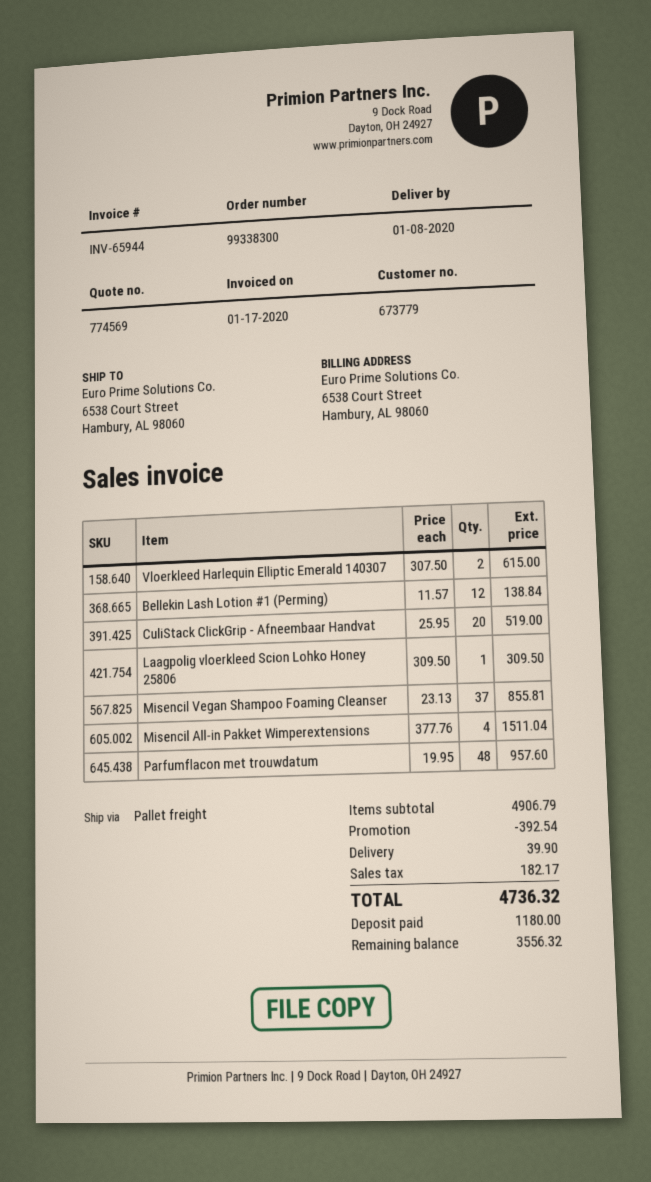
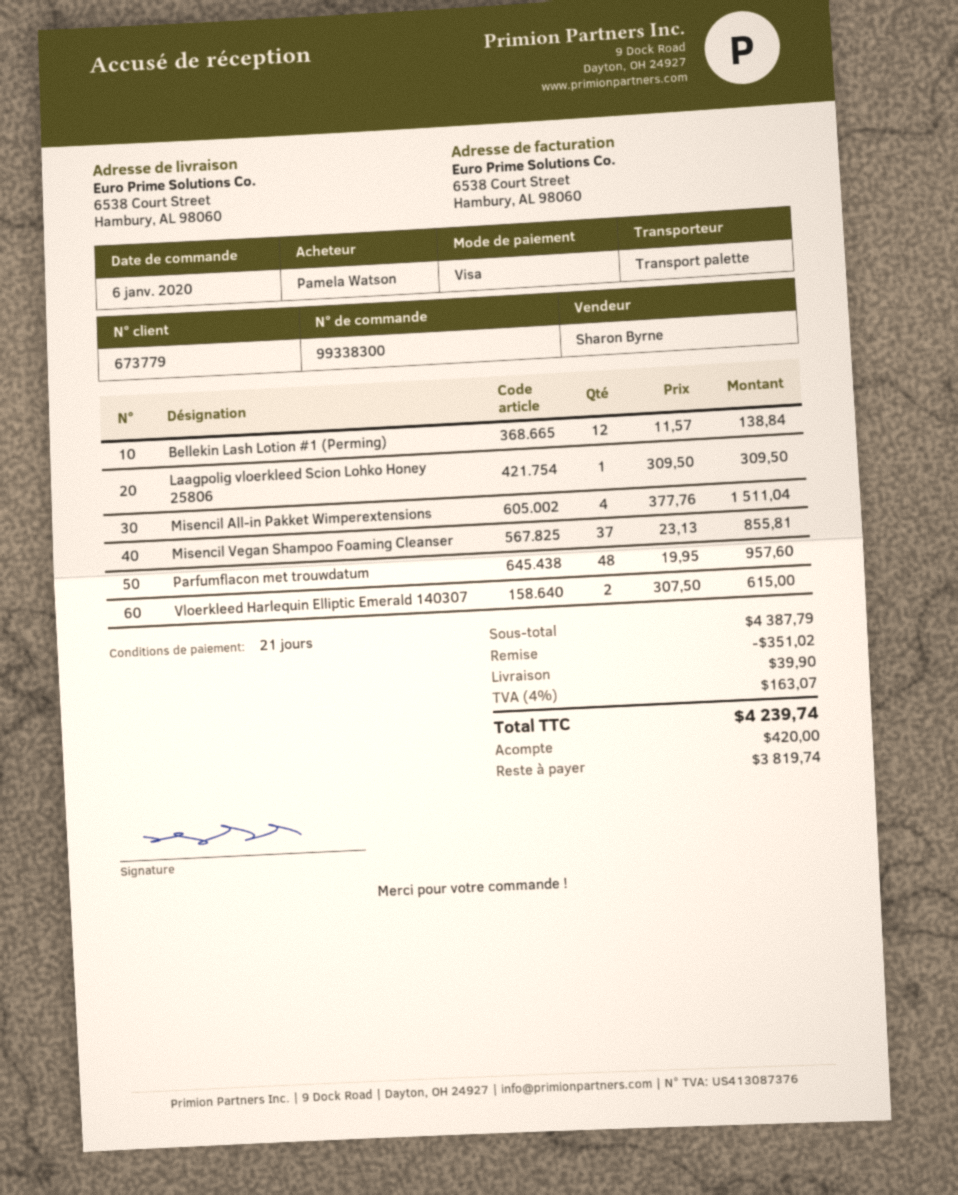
CuliStack ClickGrip - Afneembaar Handvat: 20 x 25.95 = 519.00 -> none
subtotal: 4906.79 -> 4387.79
discount: 392.54 -> 351.02
tax: 182.17 -> 163.07
total: 4736.32 -> 4239.74
deposit: 1180.00 -> 420.00
balance: 3556.32 -> 3819.74

